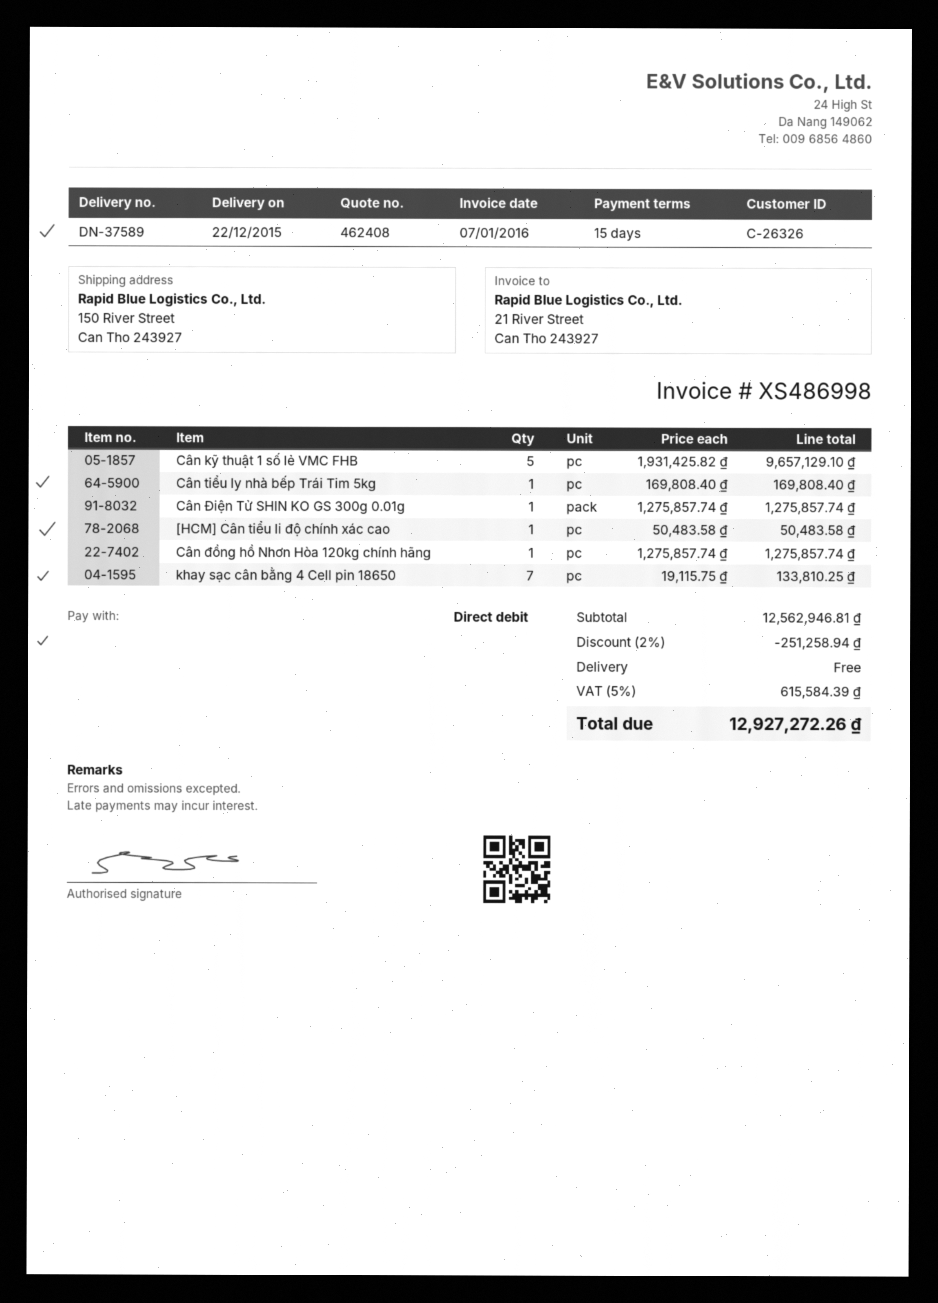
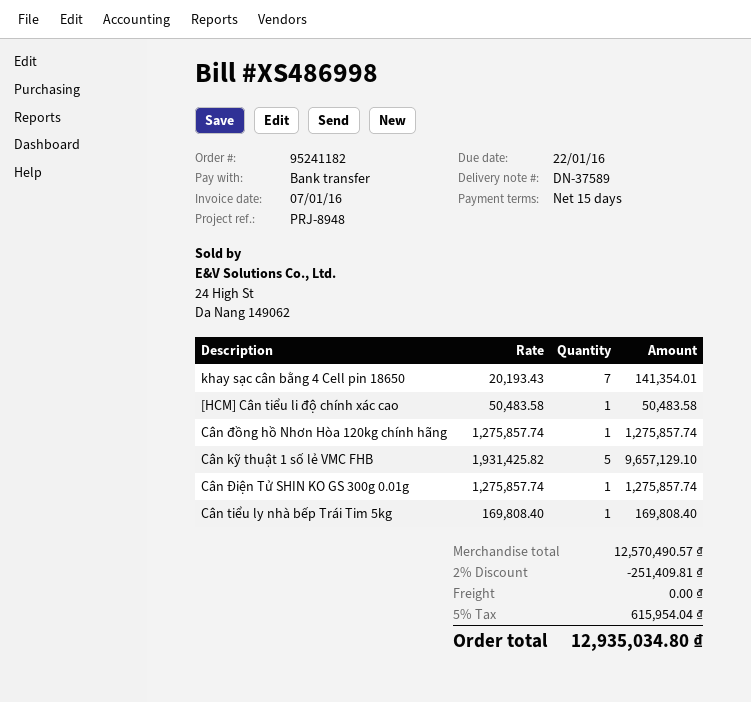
payment method: direct debit -> bank transfer
khay sạc cân bằng 4 Cell pin 18650: 7 x 19115.75 = 133810.25 -> 7 x 20193.43 = 141354.01
subtotal: 12562946.81 -> 12570490.57
discount: 2% = 251258.94 -> 2% = 251409.81
tax: 5% = 615584.39 -> 5% = 615954.04
total: 12927272.26 -> 12935034.80

